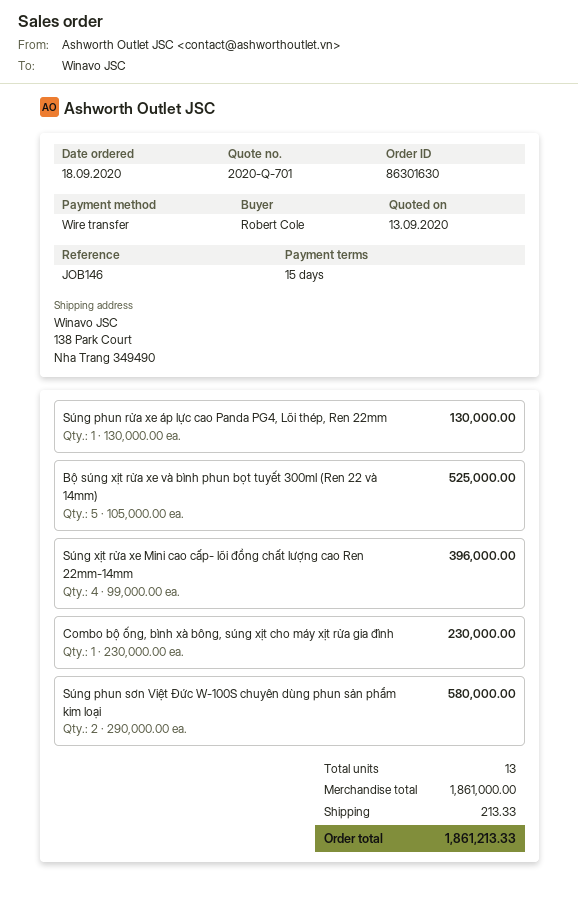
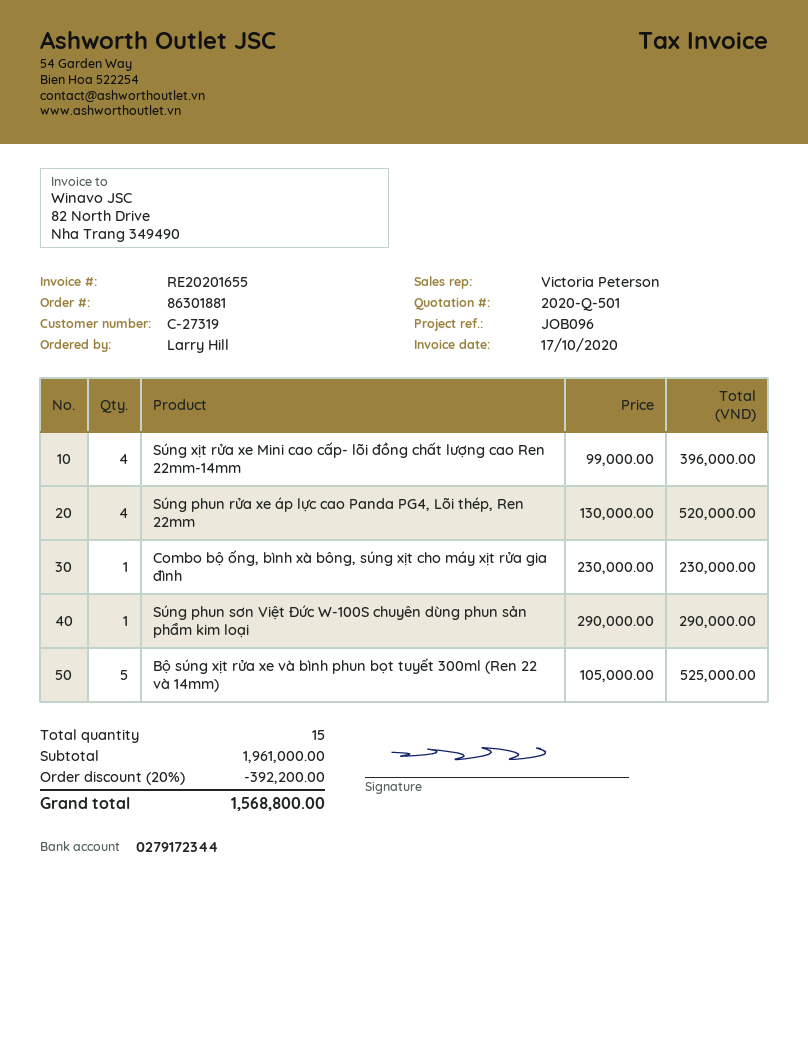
quote number: 2020-Q-701 -> 2020-Q-501
order number: 86301630 -> 86301881
reference: JOB146 -> JOB096
ordered by: Robert Cole -> Larry Hill
Súng phun rửa xe áp lực cao Panda PG4, Lõi thép, Ren 22mm: 1 x 130000.00 = 130000.00 -> 4 x 130000.00 = 520000.00
Súng phun sơn Việt Đức W-100S chuyên dùng phun sản phẩm kim loại: 2 x 290000.00 = 580000.00 -> 1 x 290000.00 = 290000.00
total quantity: 13 -> 15
subtotal: 1861000.00 -> 1961000.00
discount: none -> 20% = 392200.00
shipping: 213.33 -> none
total: 1861213.33 -> 1568800.00

